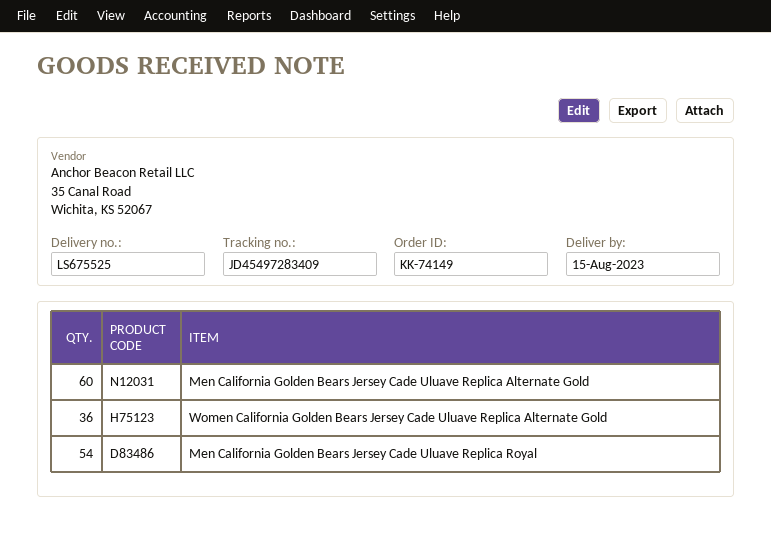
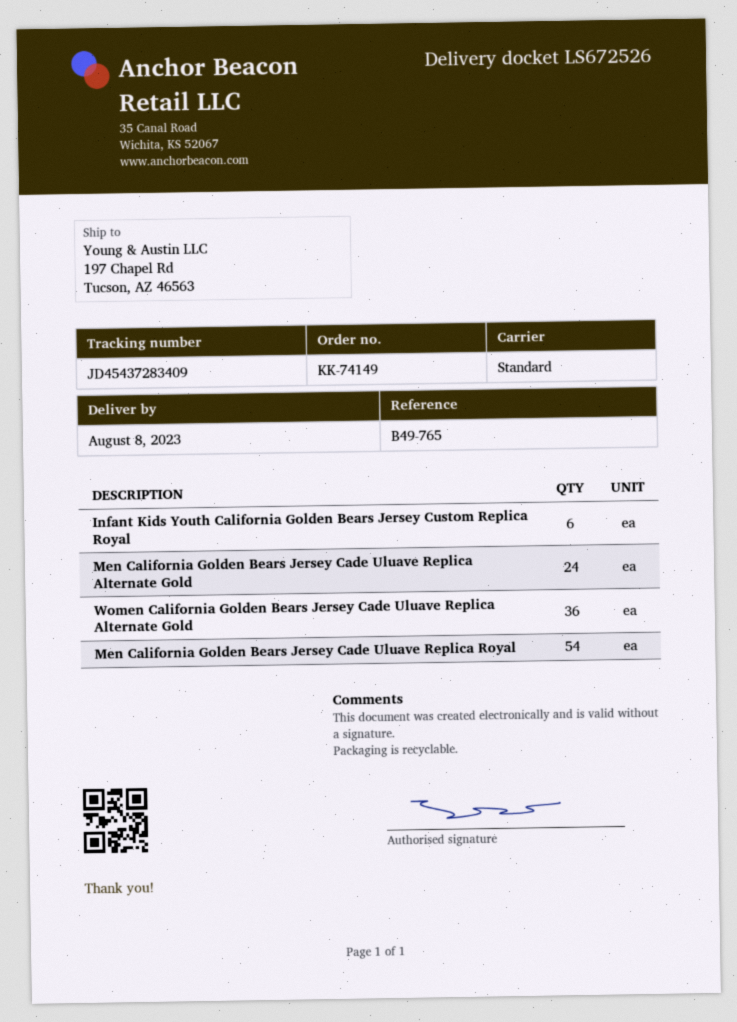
delivery note number: LS675525 -> LS672526
delivery date: 2023-08-15 -> 2023-08-08
tracking number: JD45497283409 -> JD45437283409
Men California Golden Bears Jersey Cade Uluave Replica Alternate Gold: 60 -> 24
Infant Kids Youth California Golden Bears Jersey Custom Replica Royal: none -> 6

